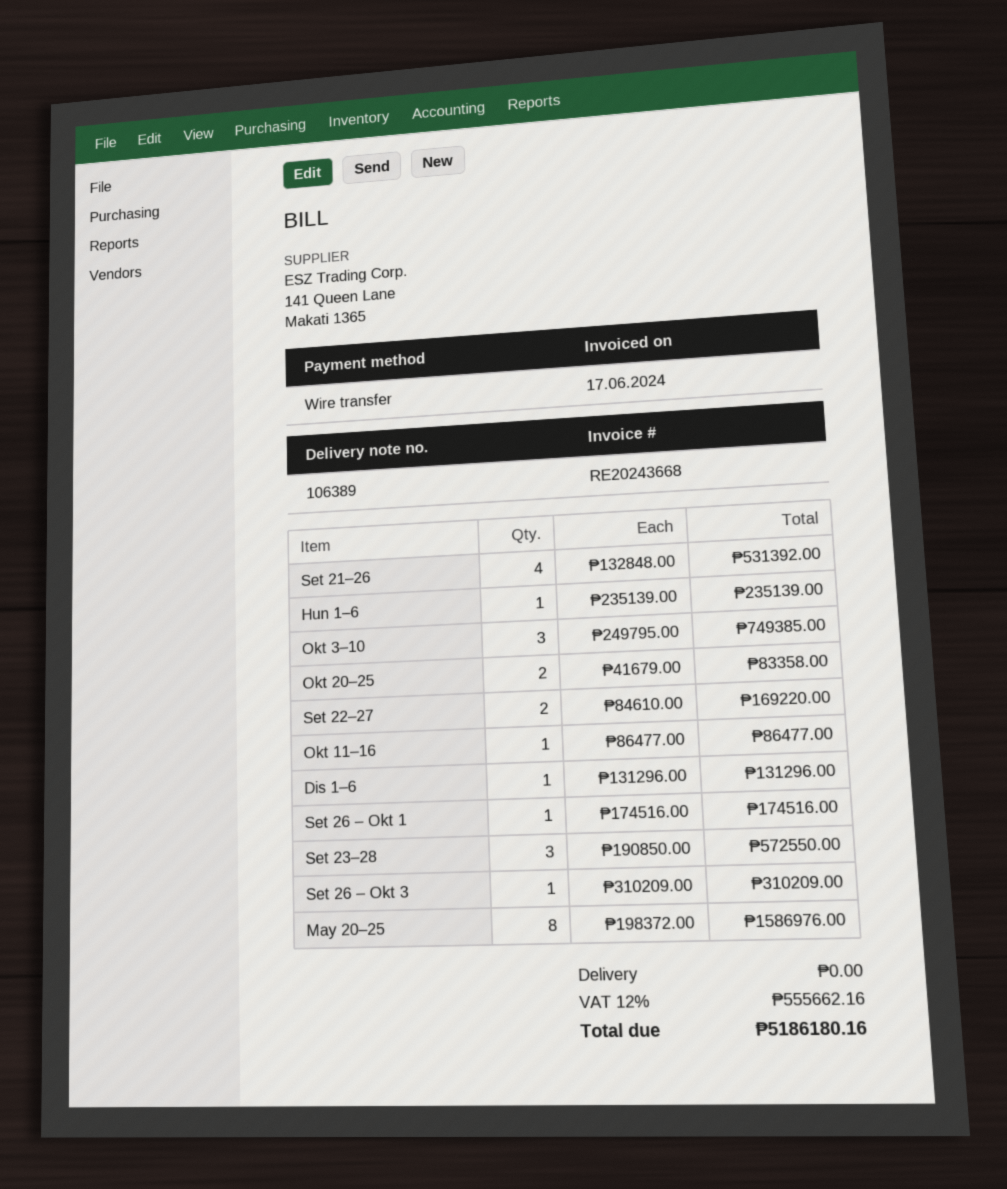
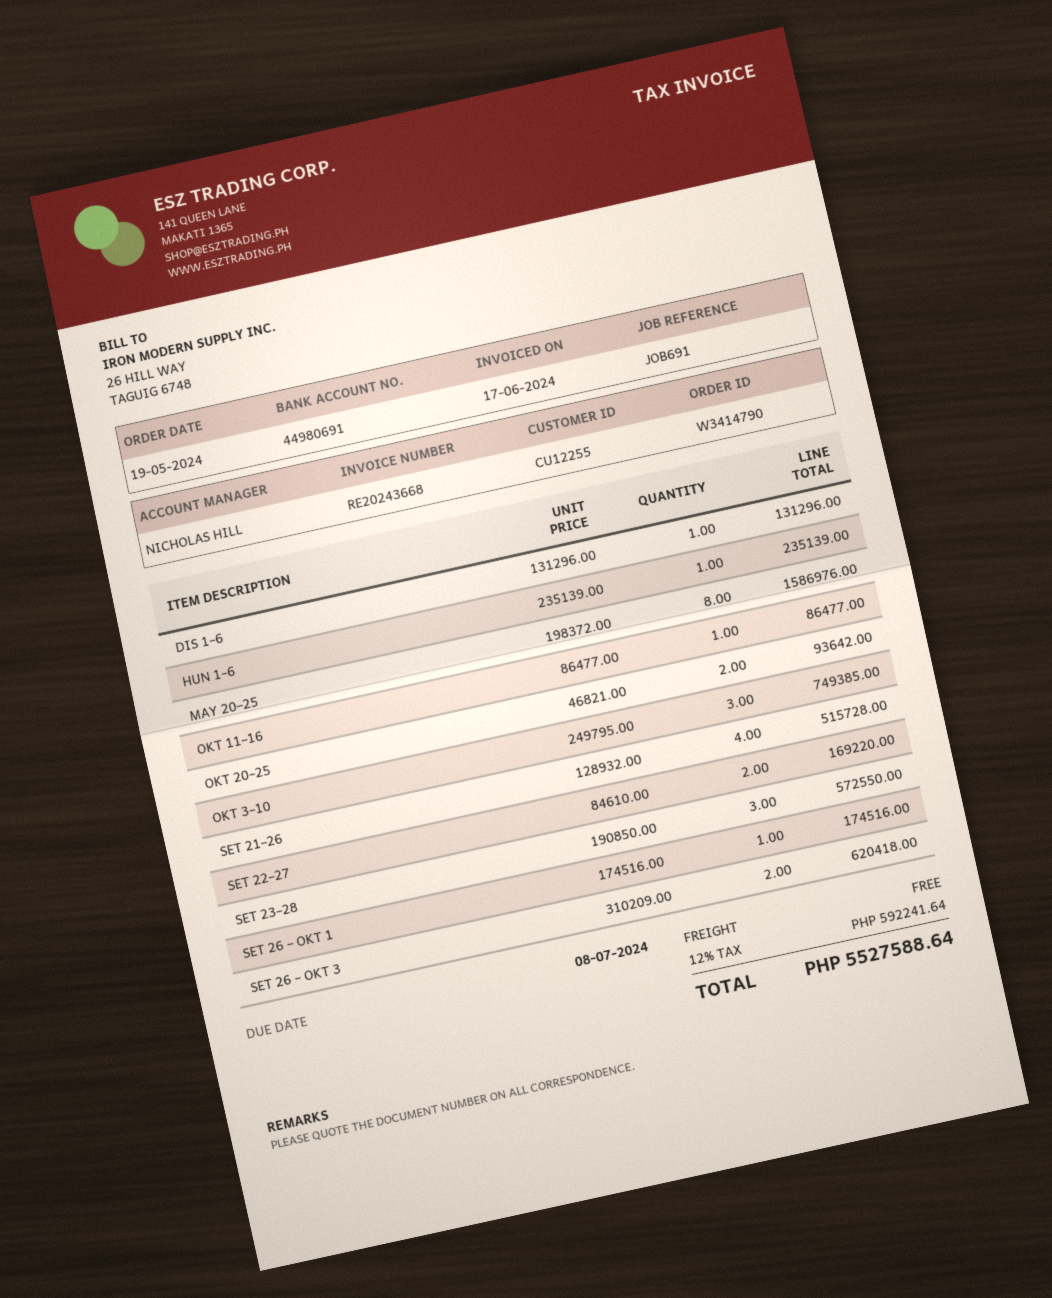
Set 21–26: 4 x 132848.00 = 531392.00 -> 4 x 128932.00 = 515728.00
Okt 20–25: 2 x 41679.00 = 83358.00 -> 2 x 46821.00 = 93642.00
Set 26 – Okt 3: 1 x 310209.00 = 310209.00 -> 2 x 310209.00 = 620418.00
tax: 12% = 555662.16 -> 12% = 592241.64
total: 5186180.16 -> 5527588.64

